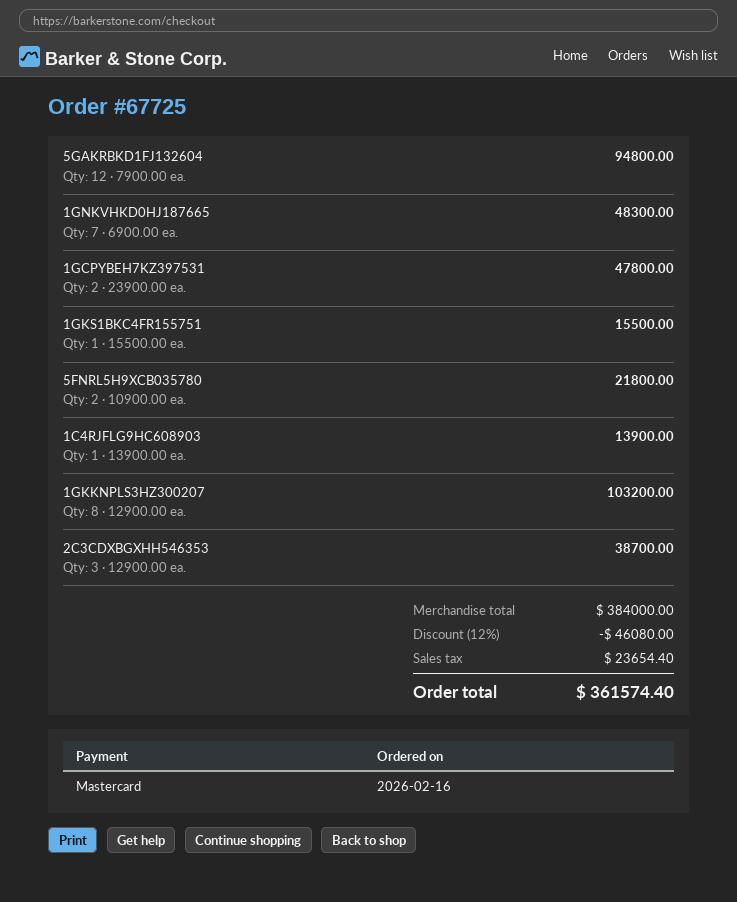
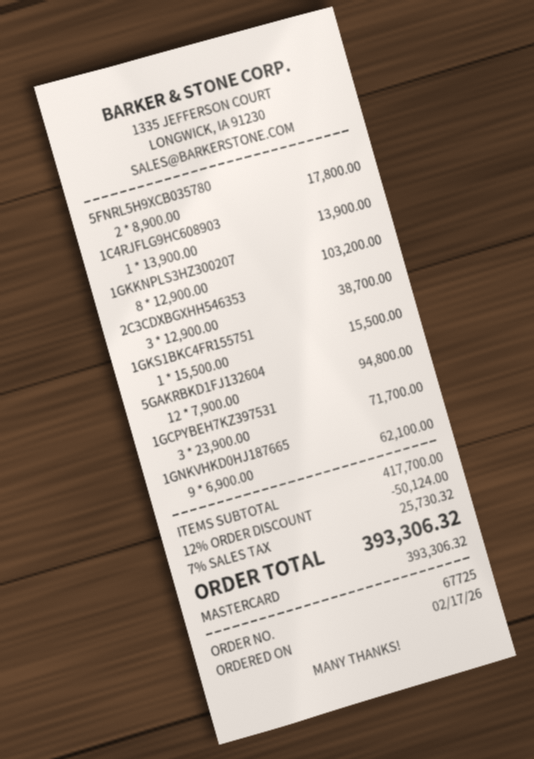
order date: 2026-02-16 -> 2026-02-17
1GNKVHKD0HJ187665: 7 x 6900.00 = 48300.00 -> 9 x 6900.00 = 62100.00
1GCPYBEH7KZ397531: 2 x 23900.00 = 47800.00 -> 3 x 23900.00 = 71700.00
5FNRL5H9XCB035780: 2 x 10900.00 = 21800.00 -> 2 x 8900.00 = 17800.00
subtotal: 384000.00 -> 417700.00
discount: 12% = 46080.00 -> 12% = 50124.00
tax: 23654.40 -> 25730.32
total: 361574.40 -> 393306.32

